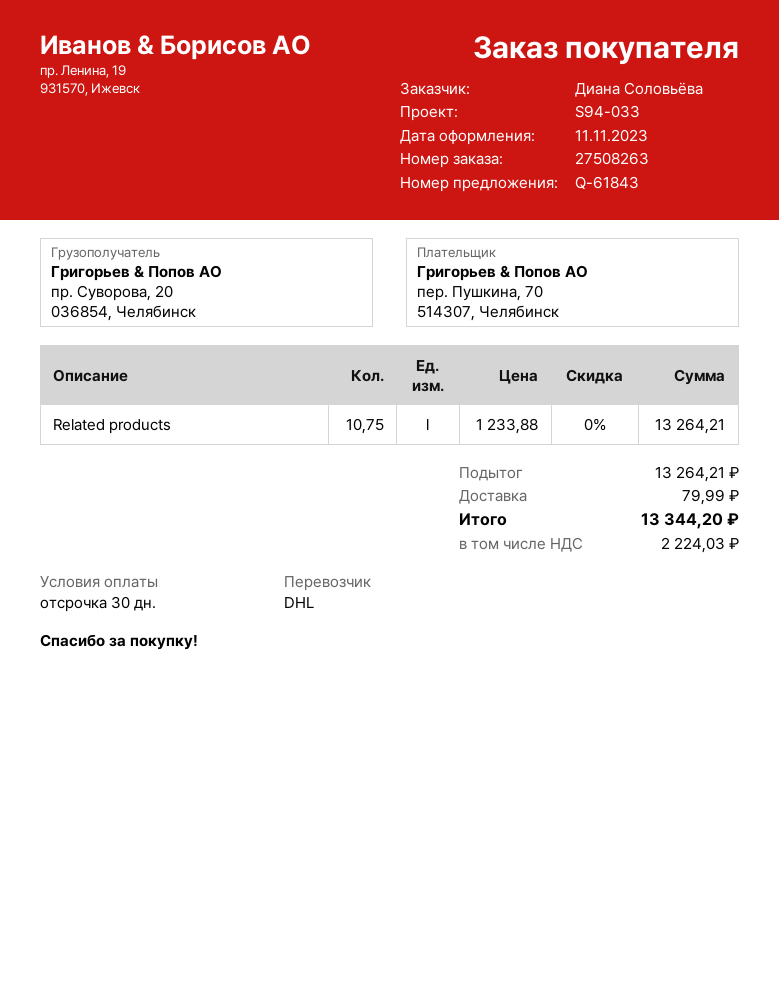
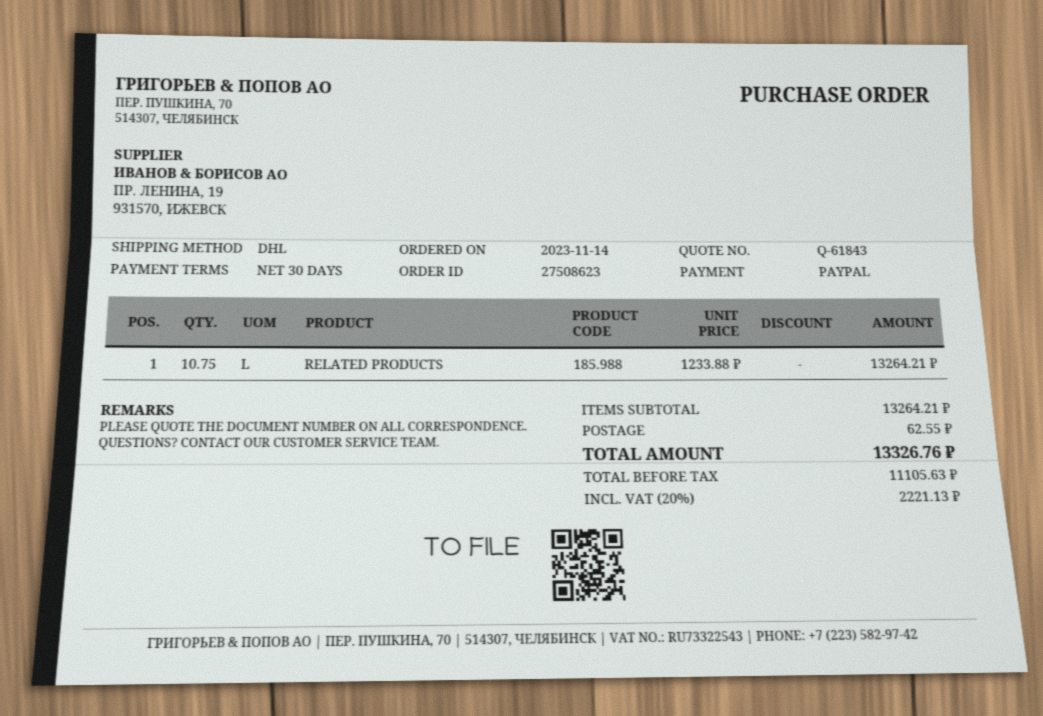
order number: 27508263 -> 27508623
order date: 2023-11-11 -> 2023-11-14
shipping: 79.99 -> 62.55
tax: 2224.03 -> 2221.13
total: 13344.20 -> 13326.76

